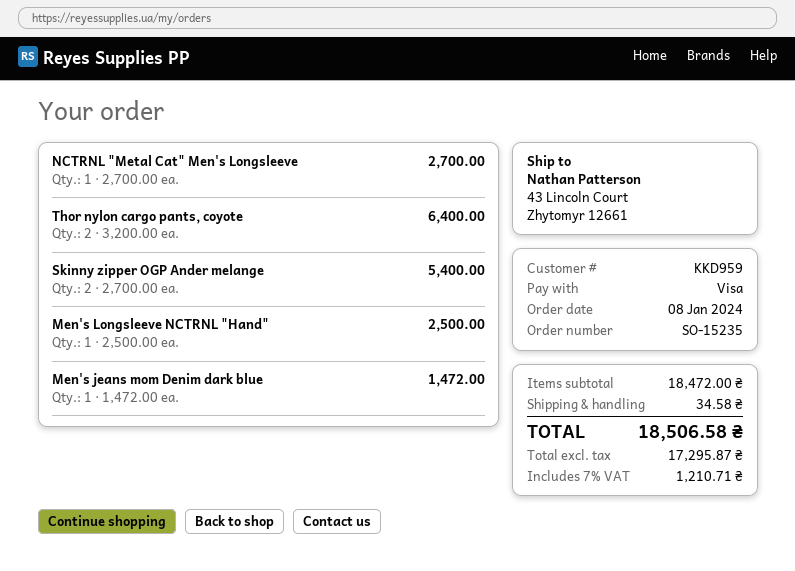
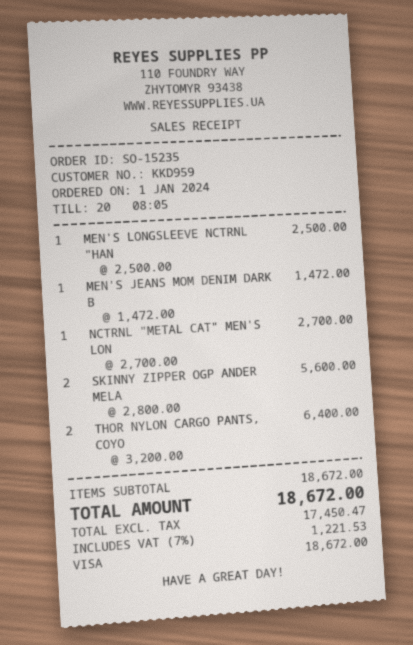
order date: 2024-01-08 -> 2024-01-01
Skinny zipper OGP Ander melange: 2 x 2700.00 = 5400.00 -> 2 x 2800.00 = 5600.00
subtotal: 18472.00 -> 18672.00
shipping: 34.58 -> none
net: 17295.87 -> 17450.47
tax: 7% = 1210.71 -> 7% = 1221.53
total: 18506.58 -> 18672.00

